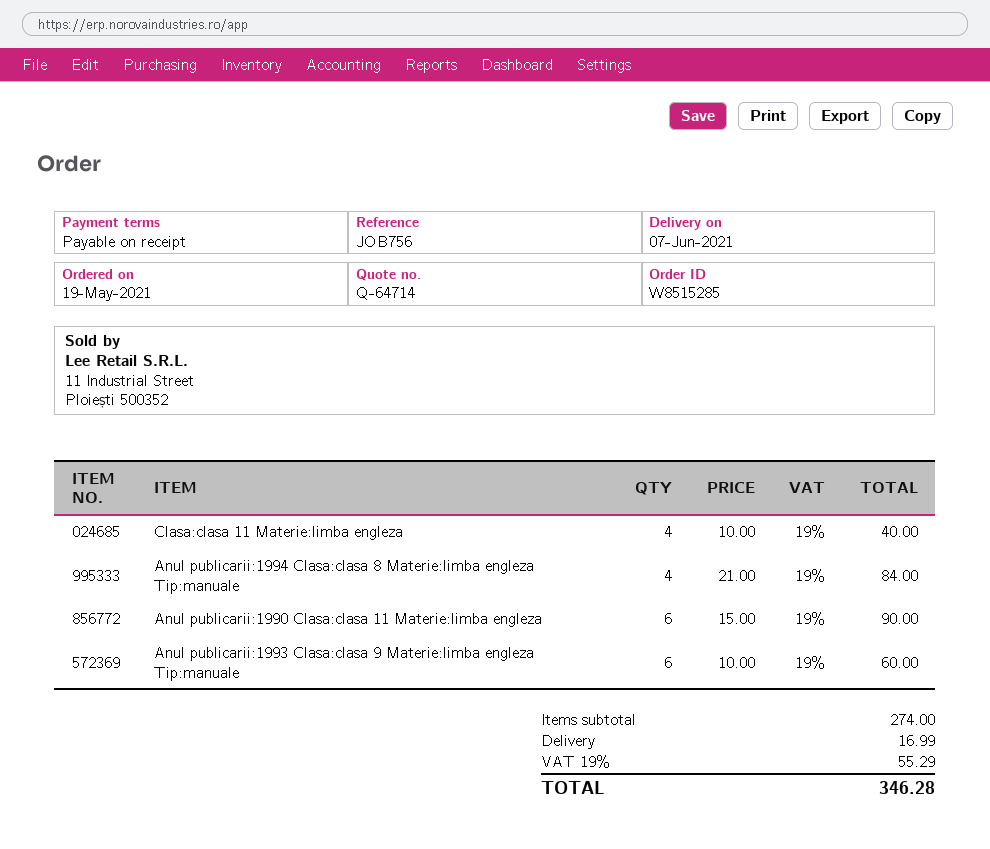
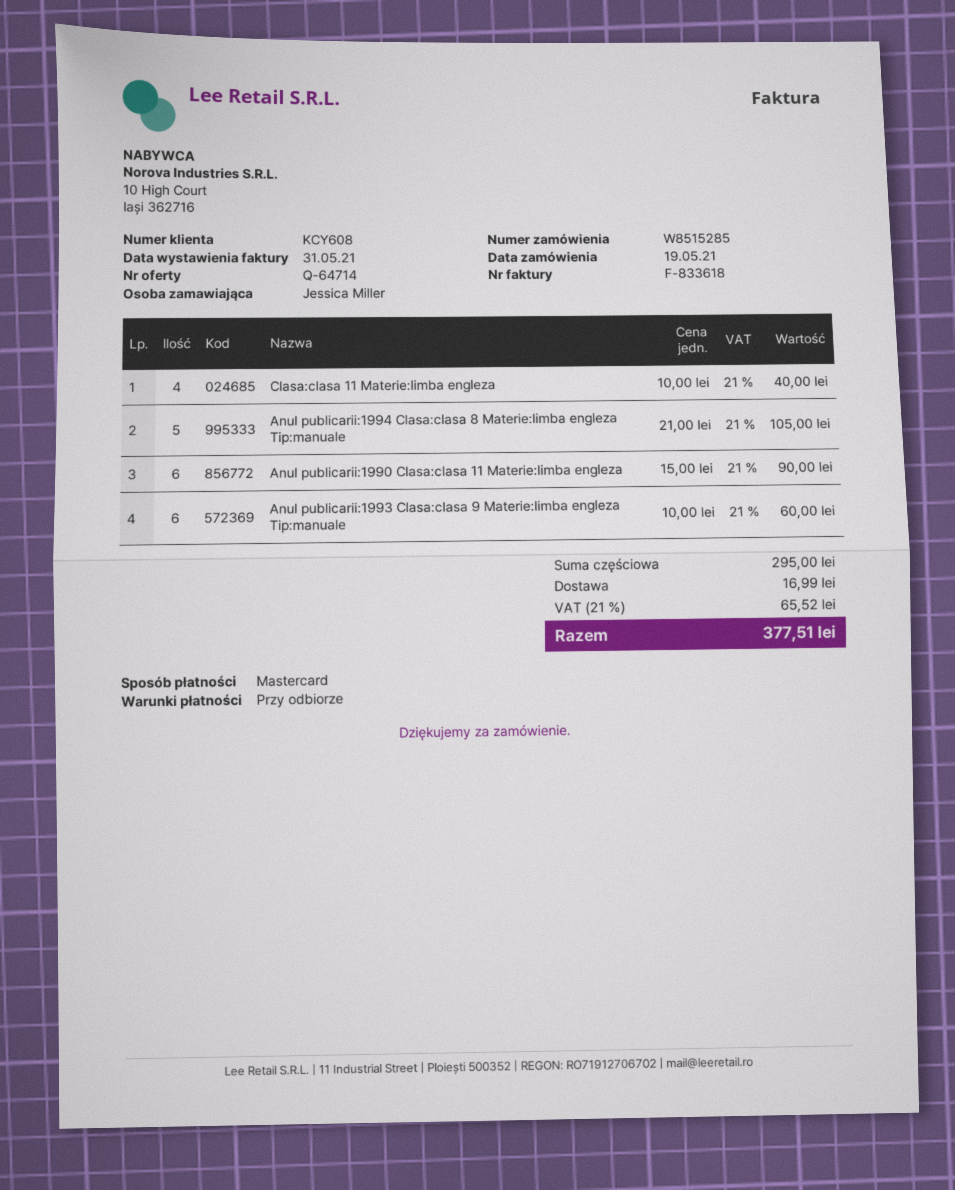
Anul publicarii:1994 Clasa:clasa 8 Materie:limba engleza Tip:manuale: 4 x 21.00 = 84.00 -> 5 x 21.00 = 105.00
subtotal: 274.00 -> 295.00
tax: 19% = 55.29 -> 21% = 65.52
total: 346.28 -> 377.51

